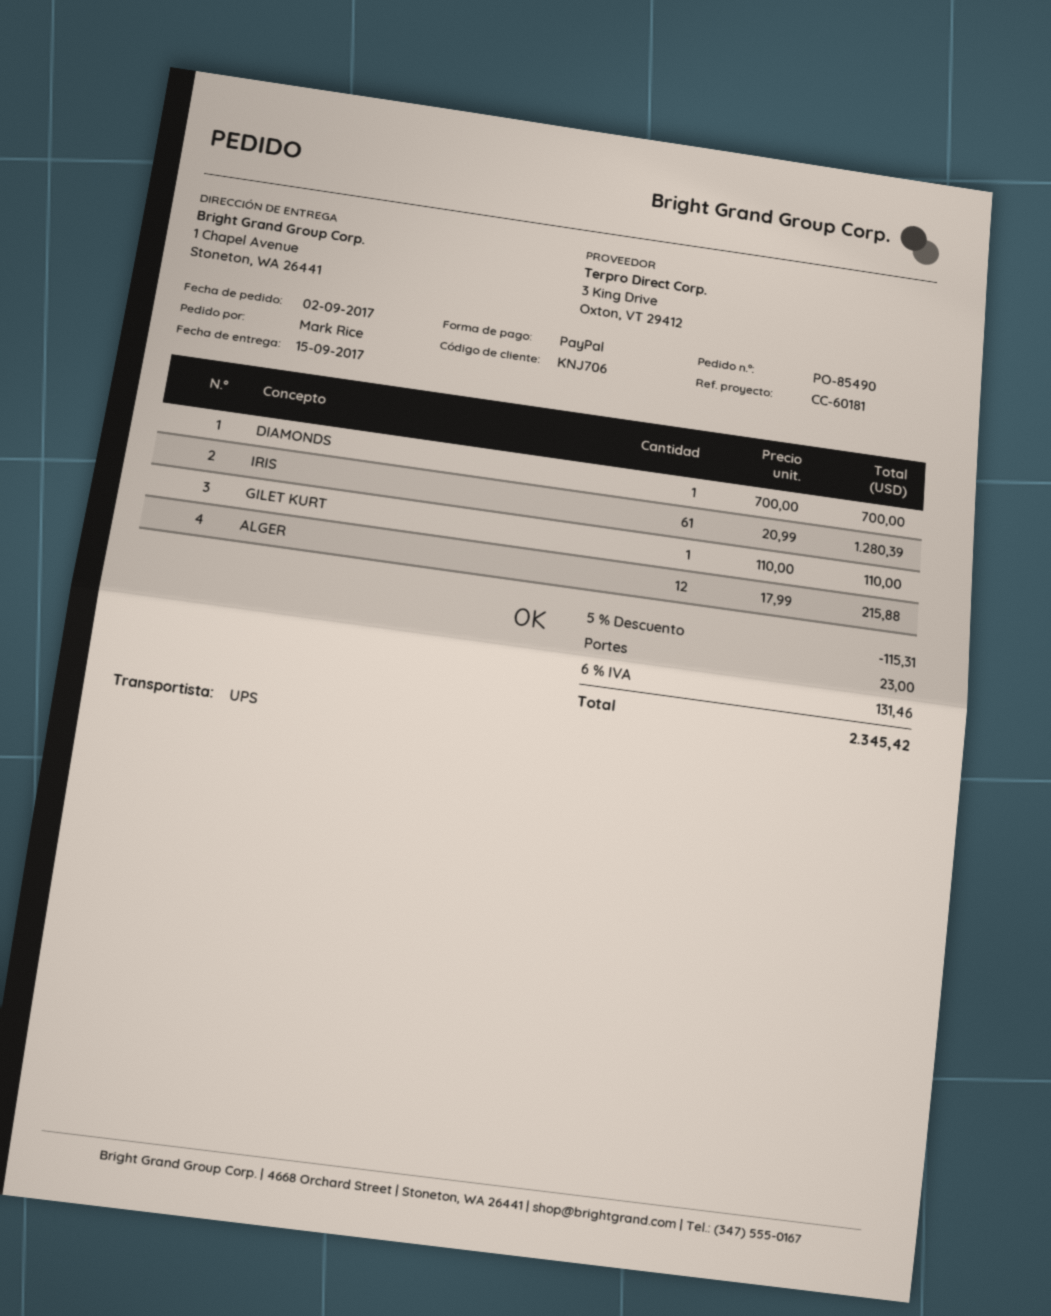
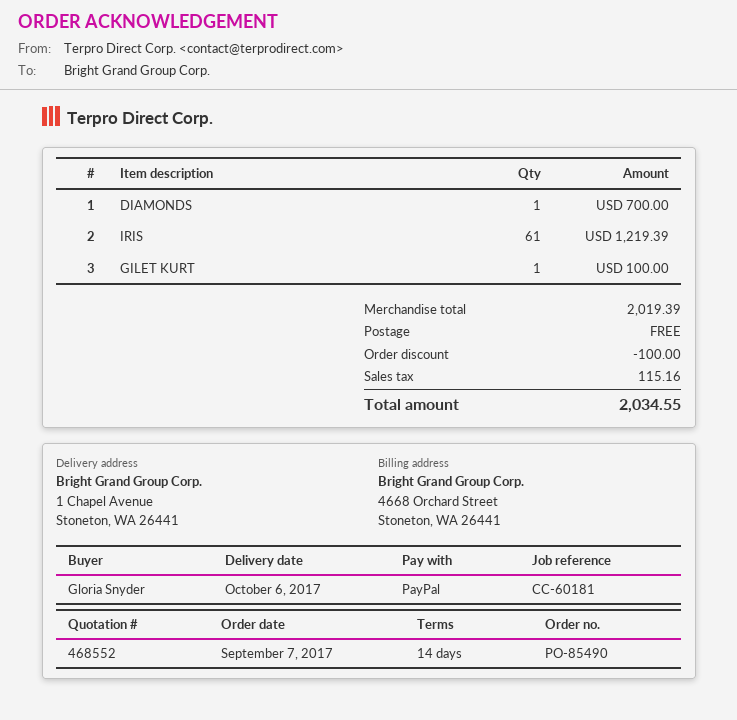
order date: 2017-09-02 -> 2017-09-07
delivery date: 2017-09-15 -> 2017-10-06
ordered by: Mark Rice -> Gloria Snyder
IRIS: 61 for 1280.39 -> 61 for 1219.39
GILET KURT: 1 for 110.00 -> 1 for 100.00
ALGER: 12 for 215.88 -> none
discount: 115.31 -> 100.00
shipping: 23.00 -> 0.00
tax: 131.46 -> 115.16
total: 2345.42 -> 2034.55

